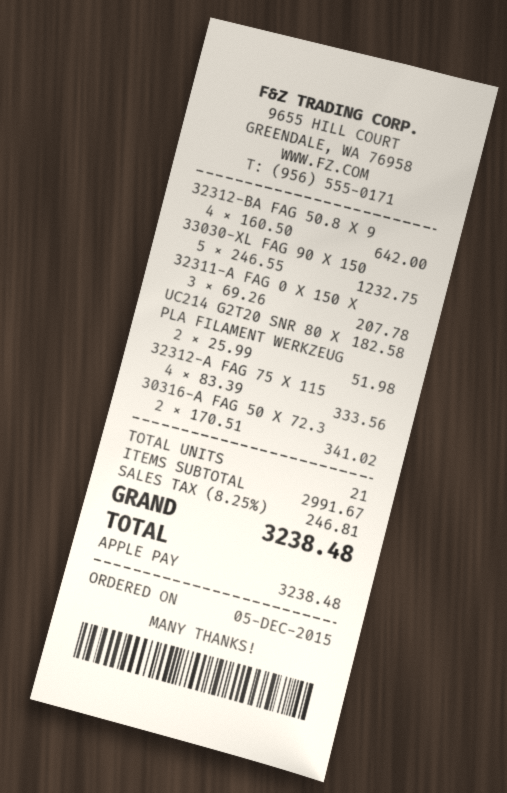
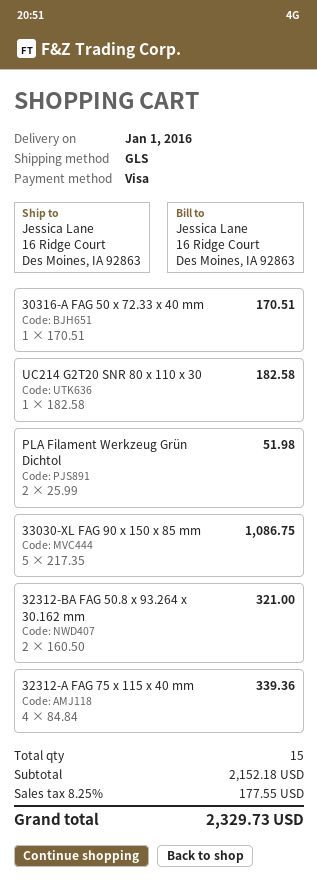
payment method: Apple Pay -> Visa
32312-BA FAG 50.8 X 9: 4 x 160.50 = 642.00 -> 2 x 160.50 = 321.00
33030-XL FAG 90 X 150: 5 x 246.55 = 1232.75 -> 5 x 217.35 = 1086.75
32311-A FAG 0 X 150 X: 3 x 69.26 = 207.78 -> none
32312-A FAG 75 X 115: 4 x 83.39 = 333.56 -> 4 x 84.84 = 339.36
30316-A FAG 50 X 72.3: 2 x 170.51 = 341.02 -> 1 x 170.51 = 170.51
total quantity: 21 -> 15
subtotal: 2991.67 -> 2152.18
tax: 8.25% = 246.81 -> 8.25% = 177.55
total: 3238.48 -> 2329.73

